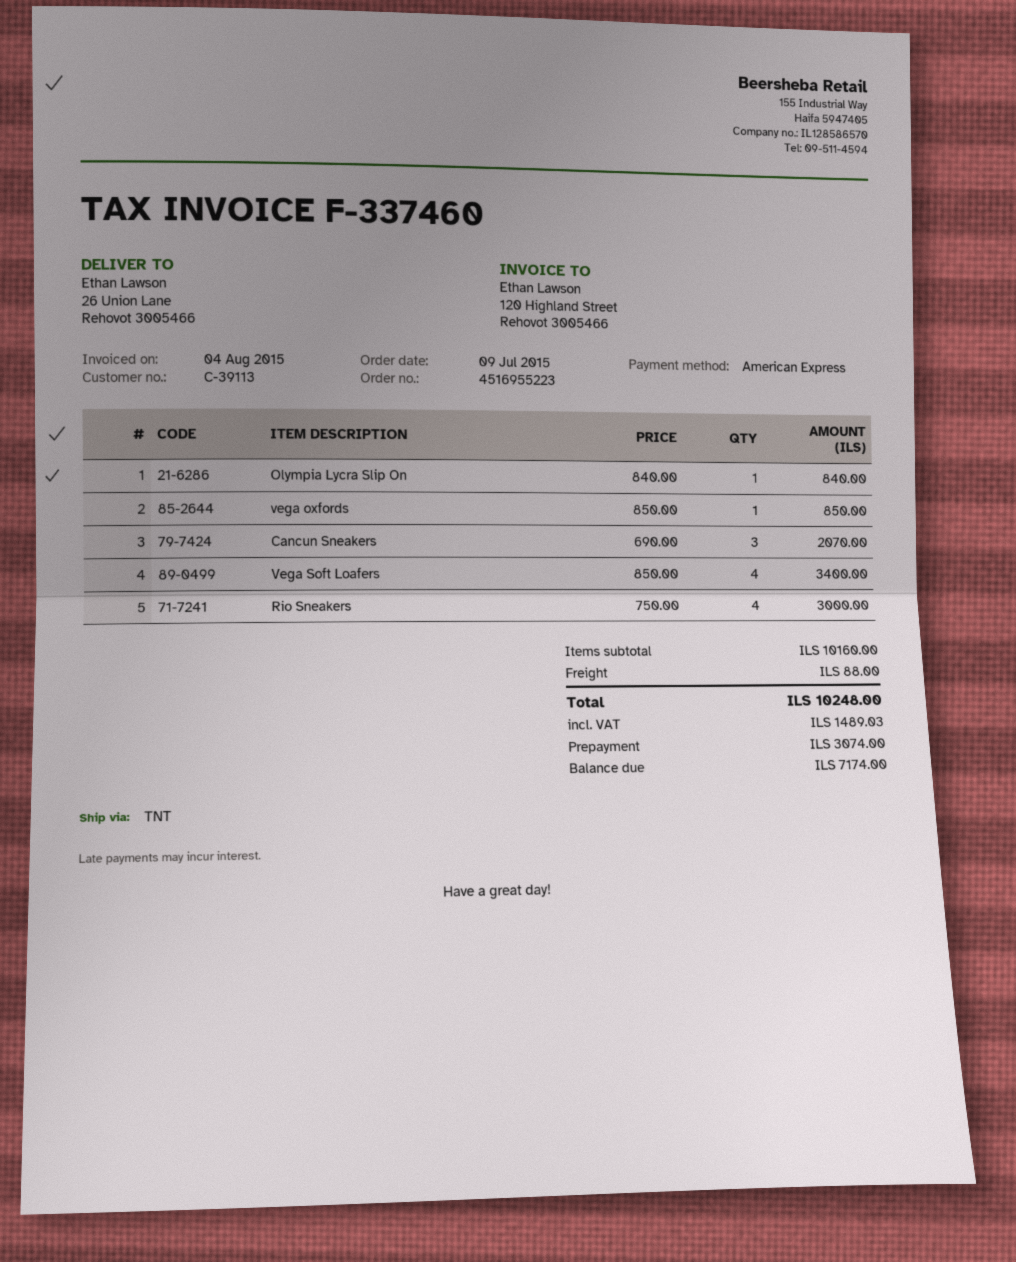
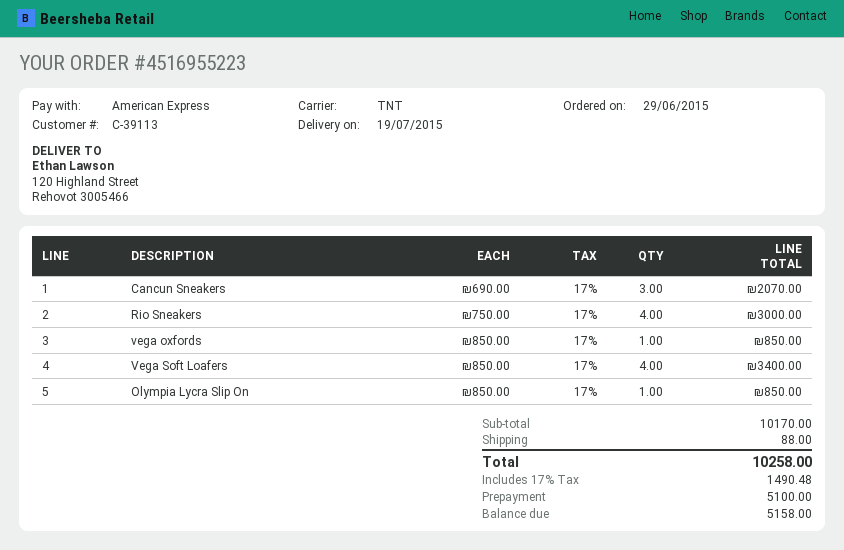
order date: 2015-07-09 -> 2015-06-29
ship to: 26 Union Lane, Rehovot 3005466 -> 120 Highland Street, Rehovot 3005466
Olympia Lycra Slip On: 1 x 840.00 = 840.00 -> 1 x 850.00 = 850.00
subtotal: 10160.00 -> 10170.00
tax: 1489.03 -> 1490.48
total: 10248.00 -> 10258.00
deposit: 3074.00 -> 5100.00
balance: 7174.00 -> 5158.00

